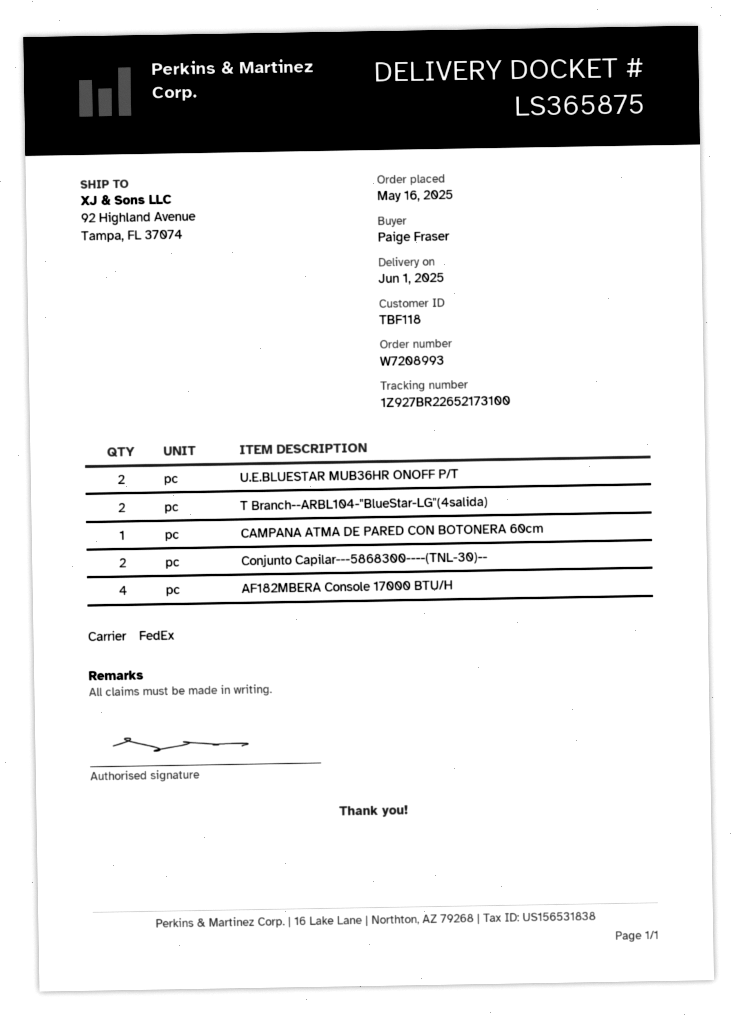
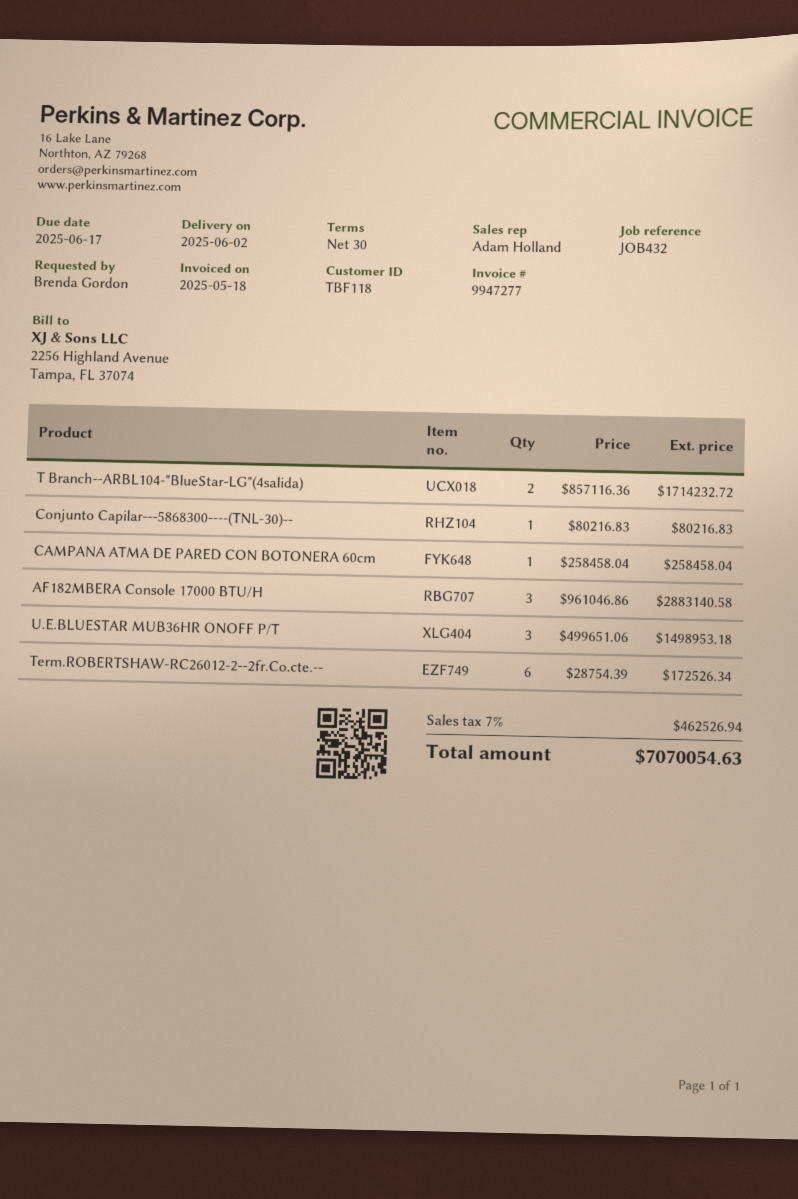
delivery date: 2025-06-01 -> 2025-06-02
ordered by: Paige Fraser -> Brenda Gordon
U.E.BLUESTAR MUB36HR ONOFF P/T: 2 -> 3
Conjunto Capilar---5868300----(TNL-30)--: 2 -> 1
AF182MBERA Console 17000 BTU/H: 4 -> 3
Term.ROBERTSHAW-RC26012-2--2fr.Co.cte.--: none -> 6

